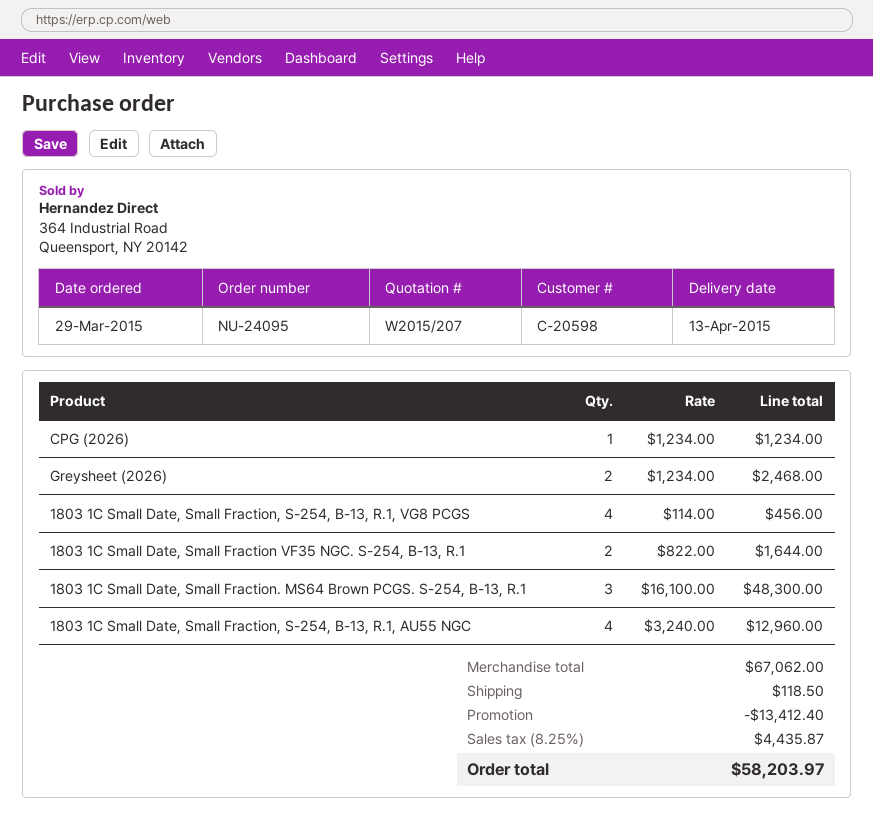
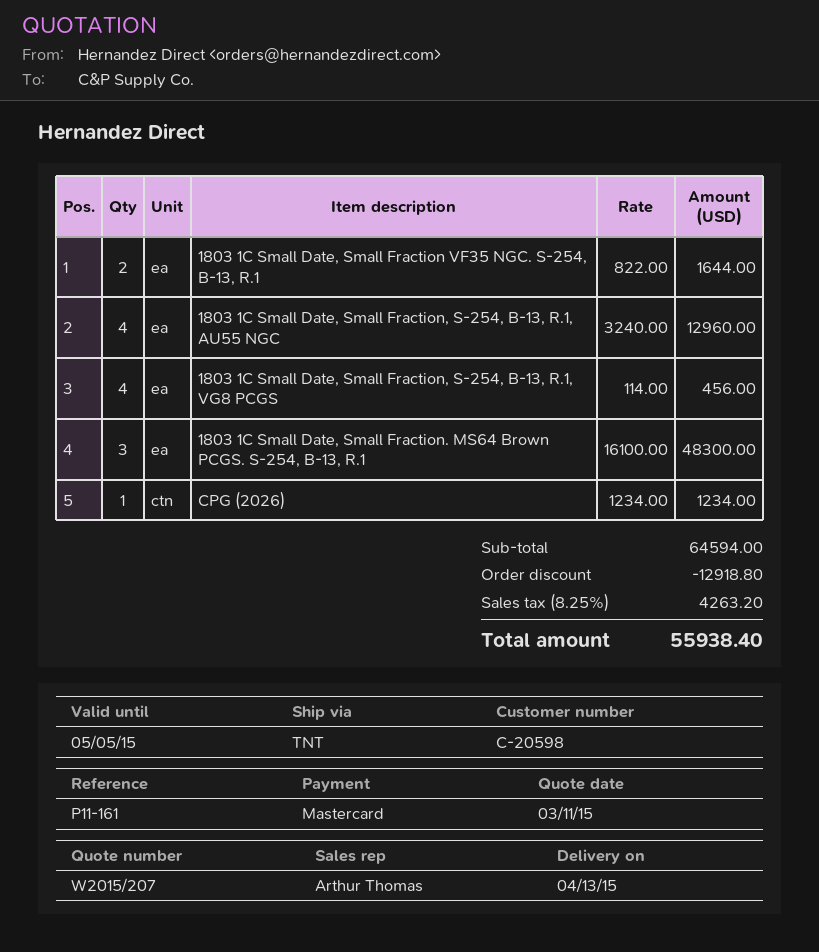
Greysheet (2026): 2 x 1234.00 = 2468.00 -> none
subtotal: 67062.00 -> 64594.00
discount: 13412.40 -> 12918.80
shipping: 118.50 -> none
tax: 8.25% = 4435.87 -> 8.25% = 4263.20
total: 58203.97 -> 55938.40

